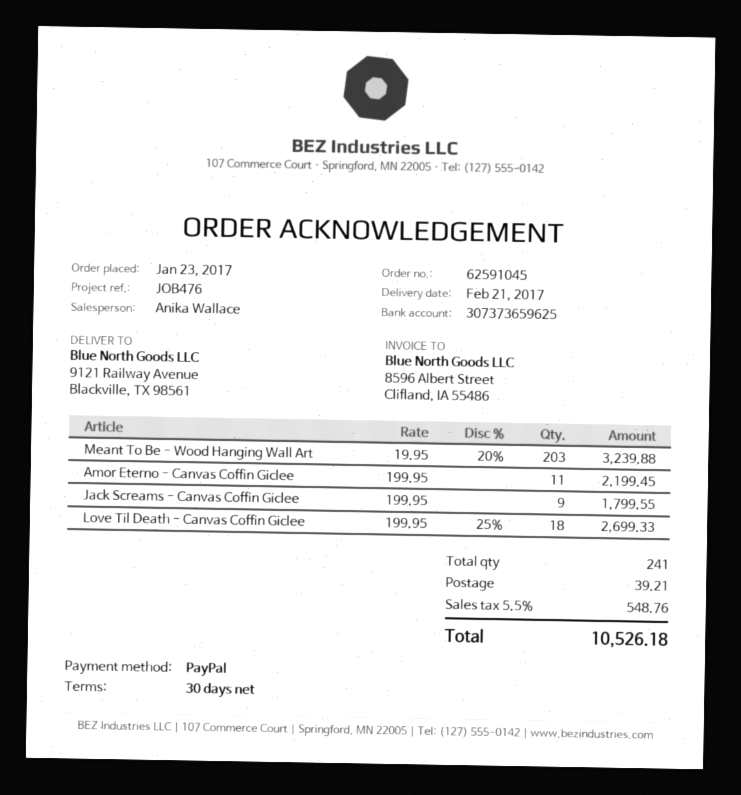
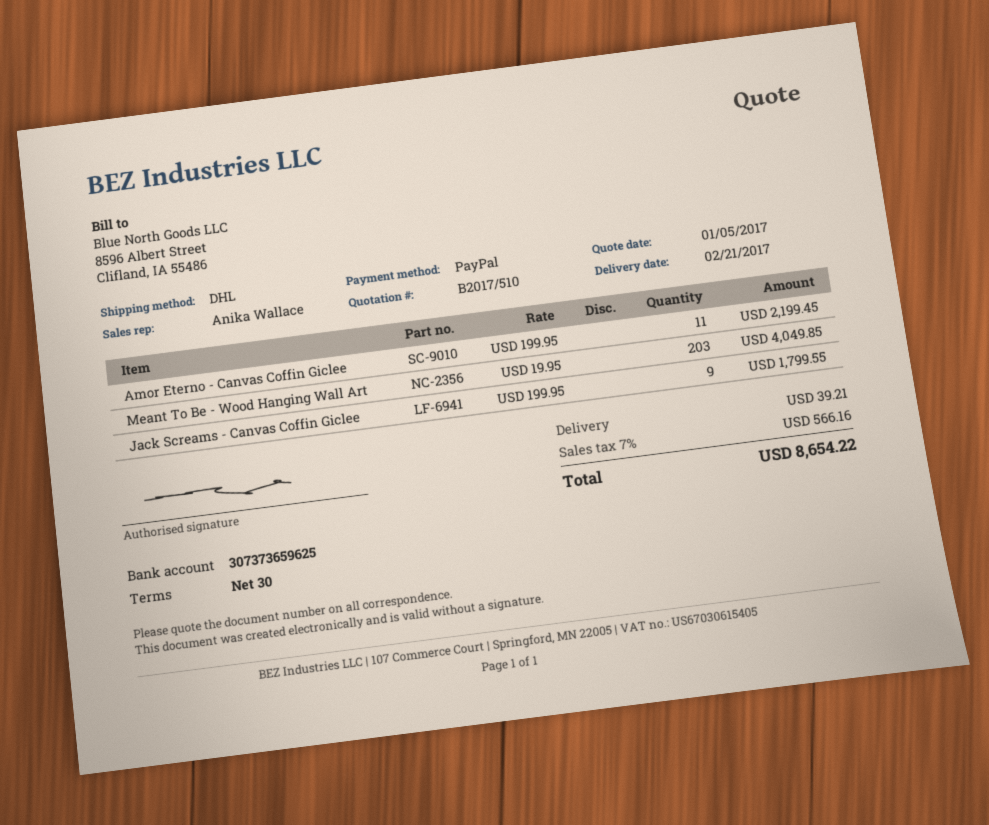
Meant To Be - Wood Hanging Wall Art: 203 x 19.95 - 20% = 3239.88 -> 203 x 19.95 = 4049.85
Love Til Death - Canvas Coffin Giclee: 18 x 199.95 - 25% = 2699.33 -> none
tax: 5.5% = 548.76 -> 7% = 566.16
total: 10526.18 -> 8654.22

